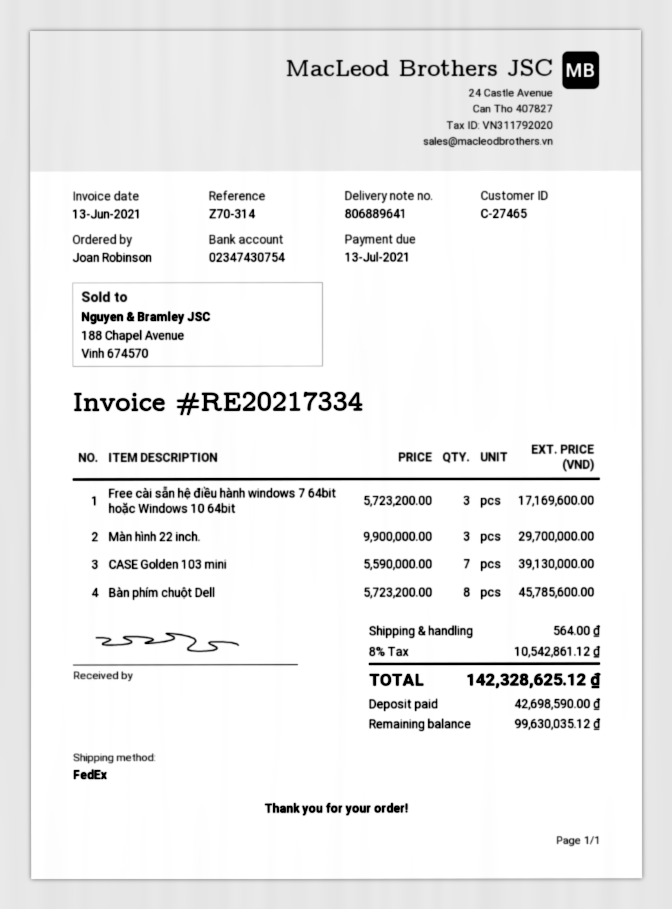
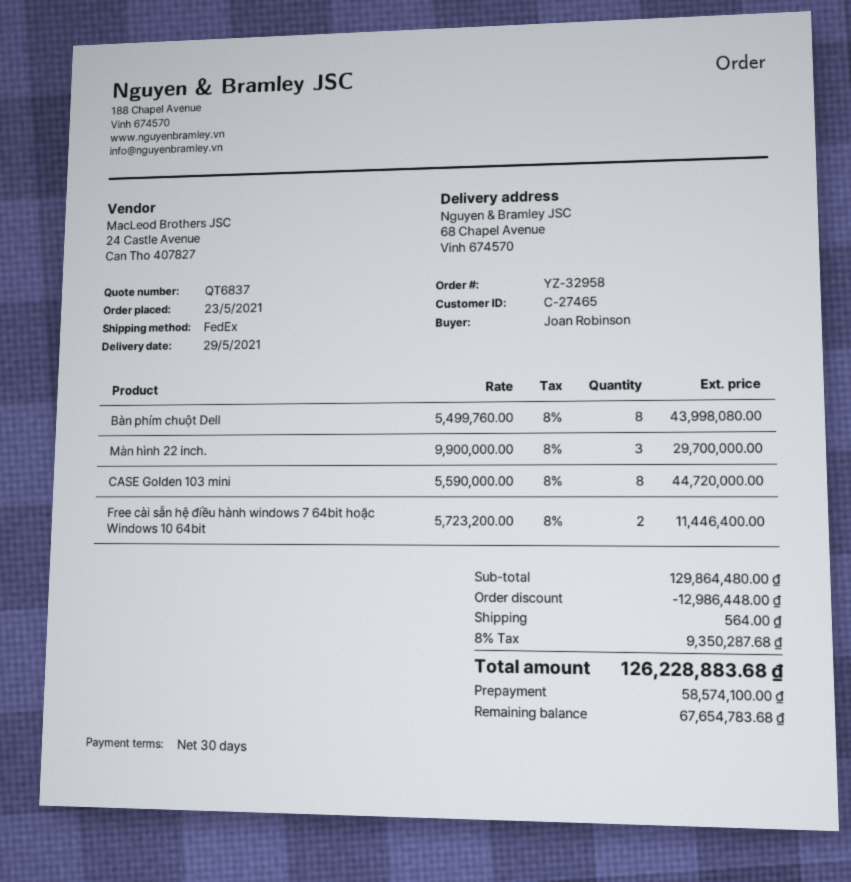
Free cài sẵn hệ điều hành windows 7 64bit hoặc Windows 10 64bit: 3 x 5723200.00 = 17169600.00 -> 2 x 5723200.00 = 11446400.00
CASE Golden 103 mini: 7 x 5590000.00 = 39130000.00 -> 8 x 5590000.00 = 44720000.00
Bàn phím chuột Dell: 8 x 5723200.00 = 45785600.00 -> 8 x 5499760.00 = 43998080.00
discount: none -> 12986448.00
tax: 8% = 10542861.12 -> 8% = 9350287.68
total: 142328625.12 -> 126228883.68
deposit: 42698590.00 -> 58574100.00
balance: 99630035.12 -> 67654783.68

